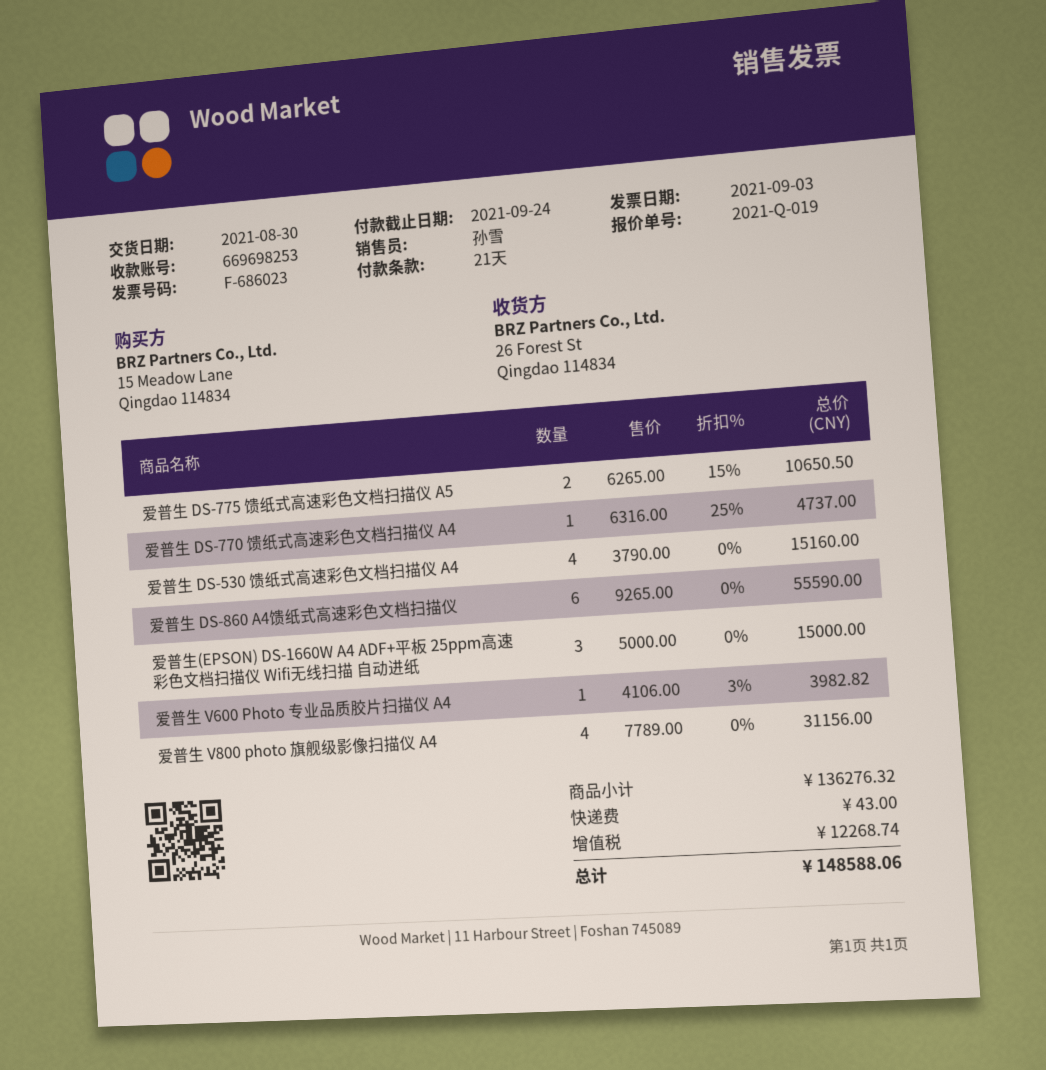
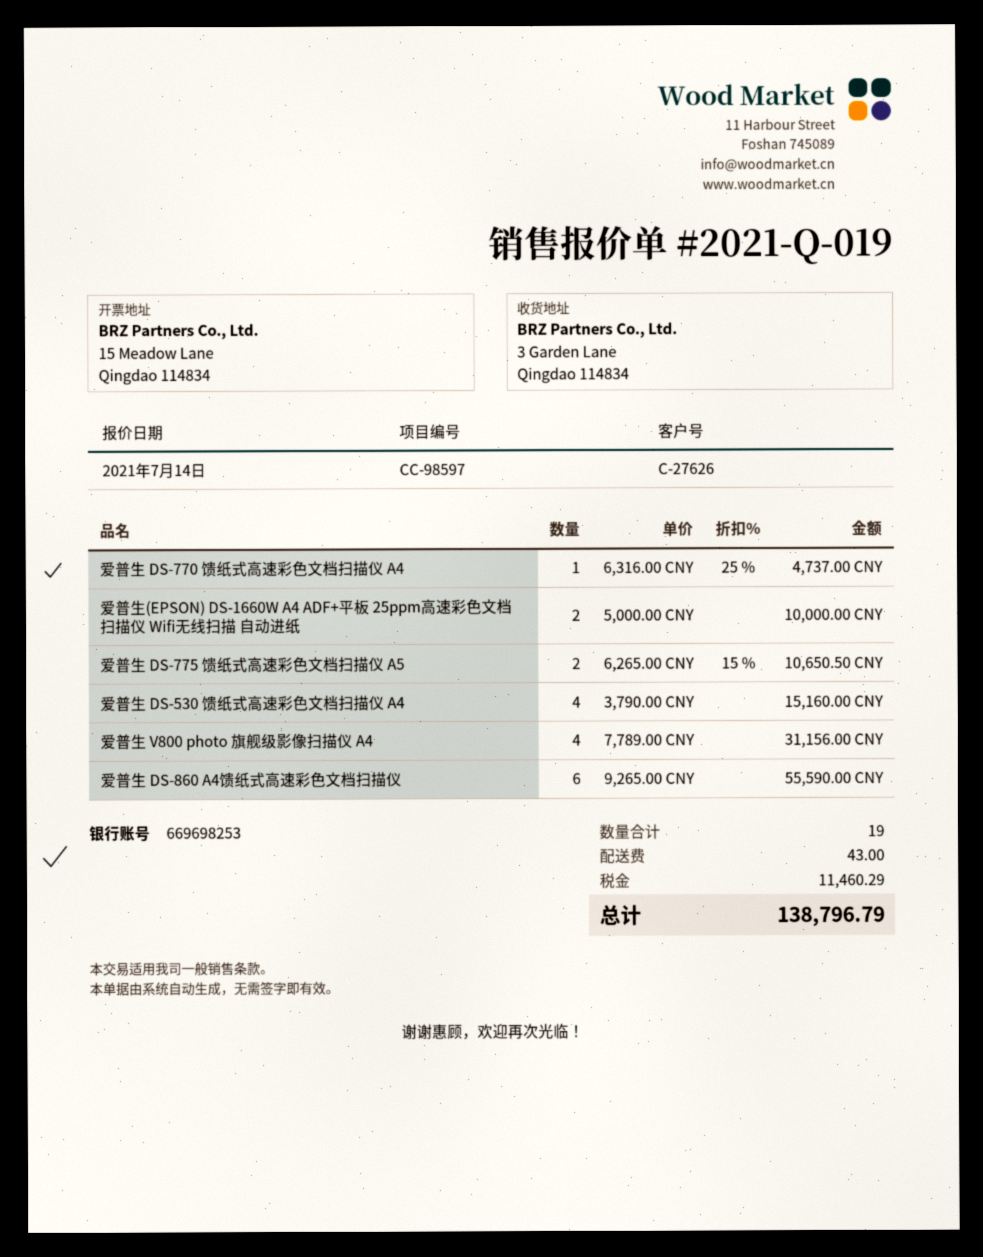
ship to: 26 Forest St, Qingdao 114834 -> 3 Garden Lane, Qingdao 114834
爱普生(EPSON) DS-1660W A4 ADF+平板 25ppm高速彩色文档扫描仪 Wifi无线扫描 自动进纸: 3 x 5000.00 = 15000.00 -> 2 x 5000.00 = 10000.00
爱普生 V600 Photo 专业品质胶片扫描仪 A4: 1 x 4106.00 - 3% = 3982.82 -> none
tax: 12268.74 -> 11460.29
total: 148588.06 -> 138796.79

